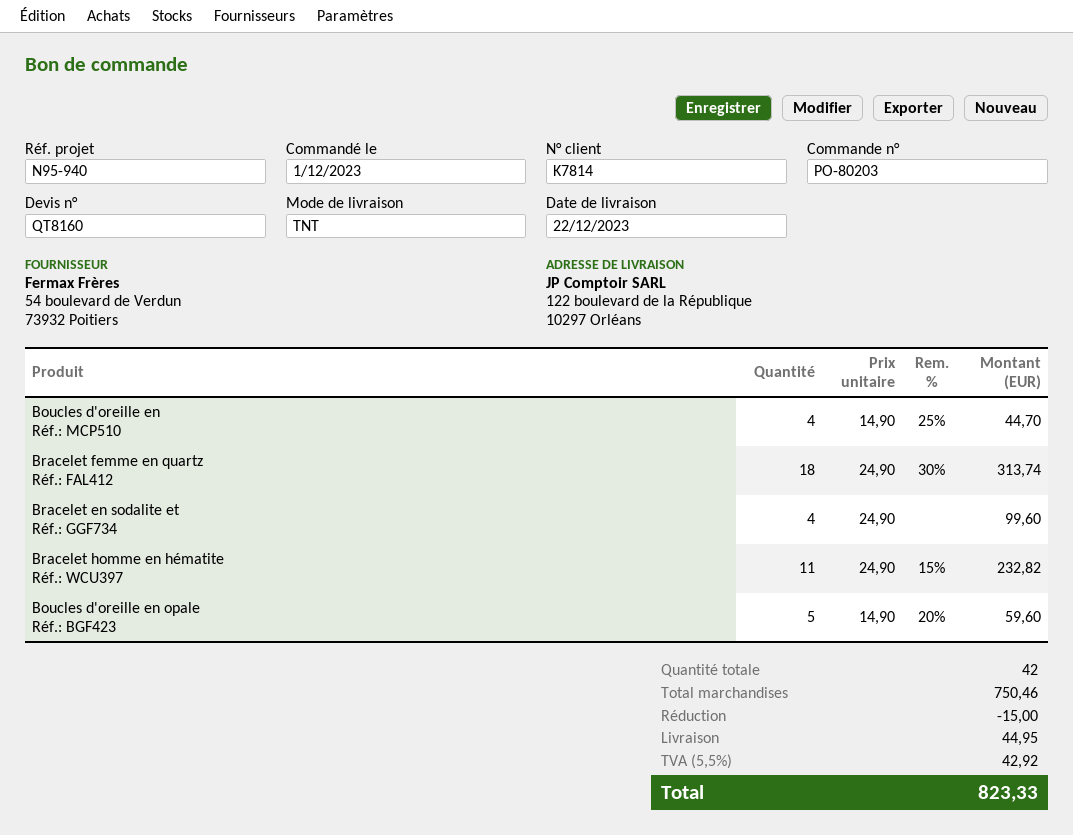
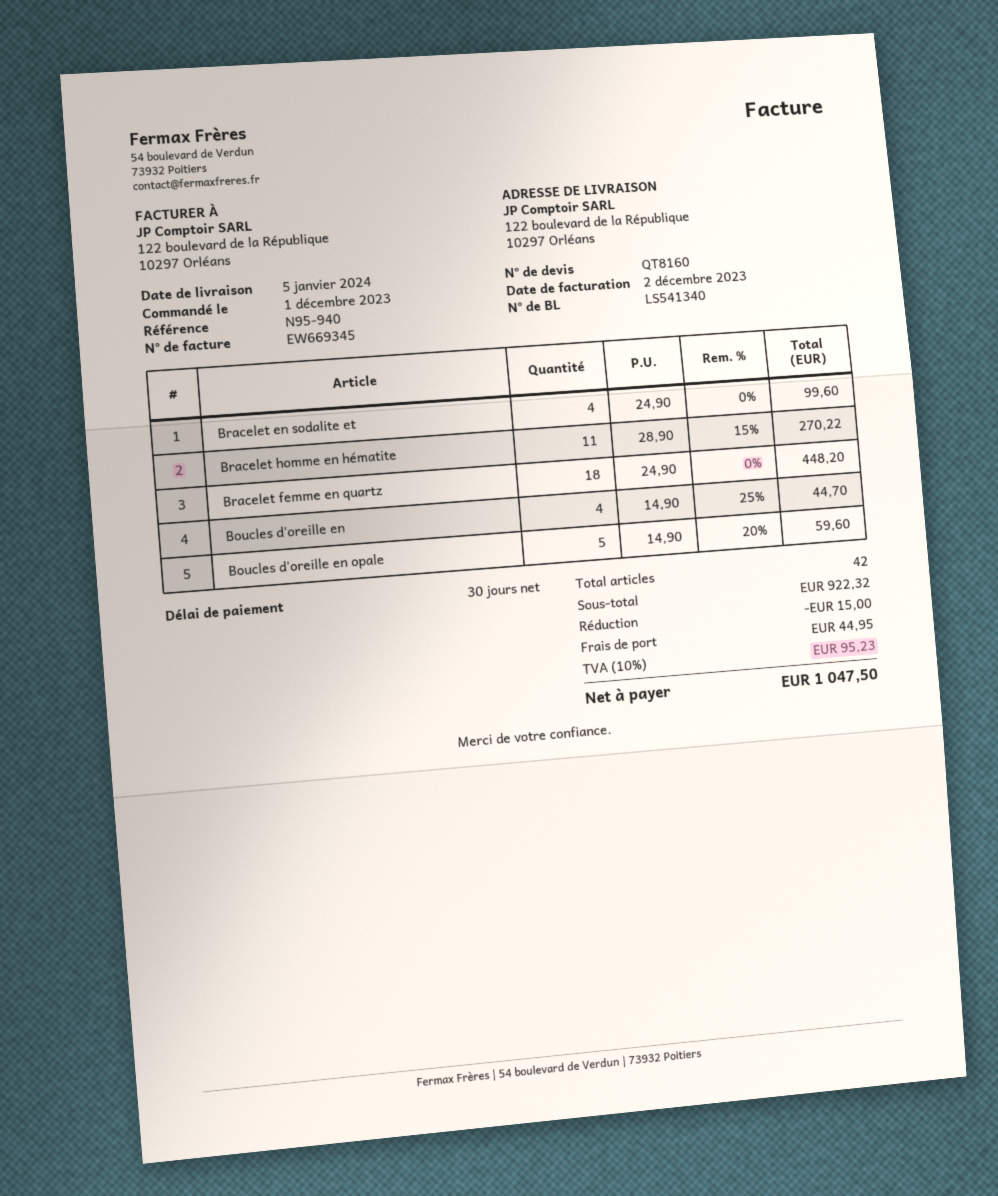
delivery date: 2023-12-22 -> 2024-01-05
Bracelet femme en quartz: 18 x 24.90 - 30% = 313.74 -> 18 x 24.90 = 448.20
Bracelet homme en hématite: 11 x 24.90 - 15% = 232.82 -> 11 x 28.90 - 15% = 270.22
subtotal: 750.46 -> 922.32
tax: 5.5% = 42.92 -> 10% = 95.23
total: 823.33 -> 1047.50

